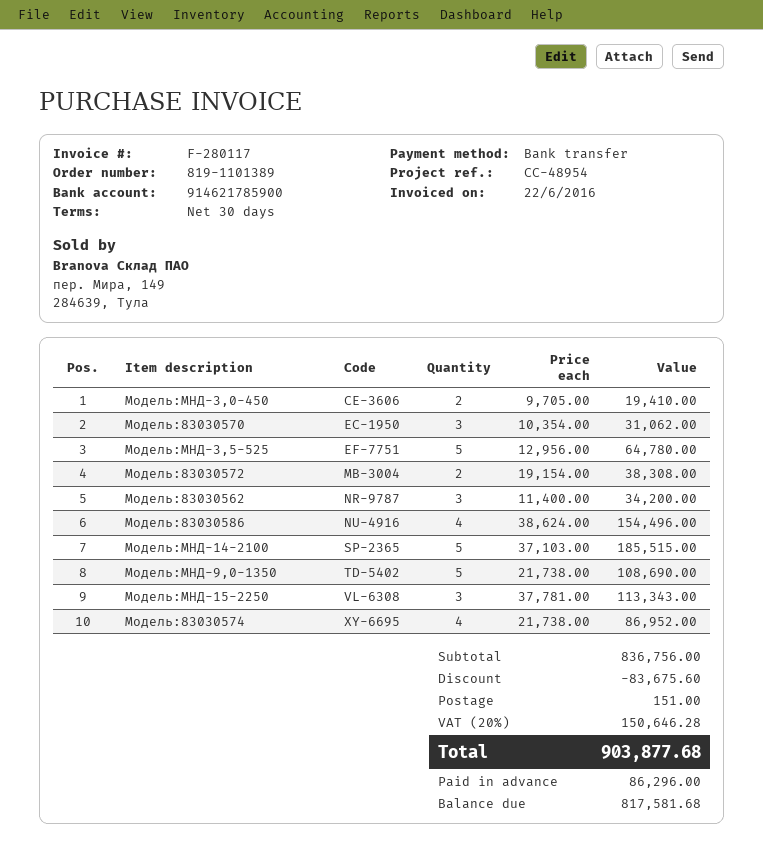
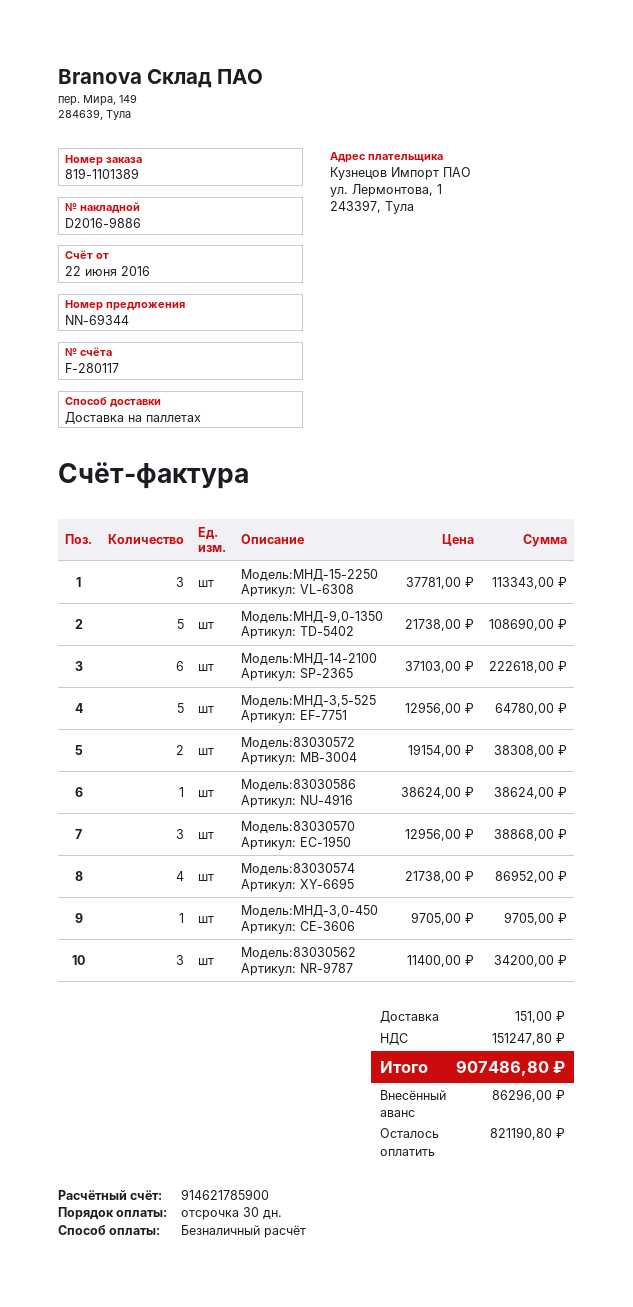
Модель:МНД-3,0-450: 2 x 9705.00 = 19410.00 -> 1 x 9705.00 = 9705.00
Модель:83030570: 3 x 10354.00 = 31062.00 -> 3 x 12956.00 = 38868.00
Модель:83030586: 4 x 38624.00 = 154496.00 -> 1 x 38624.00 = 38624.00
Модель:МНД-14-2100: 5 x 37103.00 = 185515.00 -> 6 x 37103.00 = 222618.00
discount: 83675.60 -> none
tax: 150646.28 -> 151247.80
total: 903877.68 -> 907486.80
balance: 817581.68 -> 821190.80

